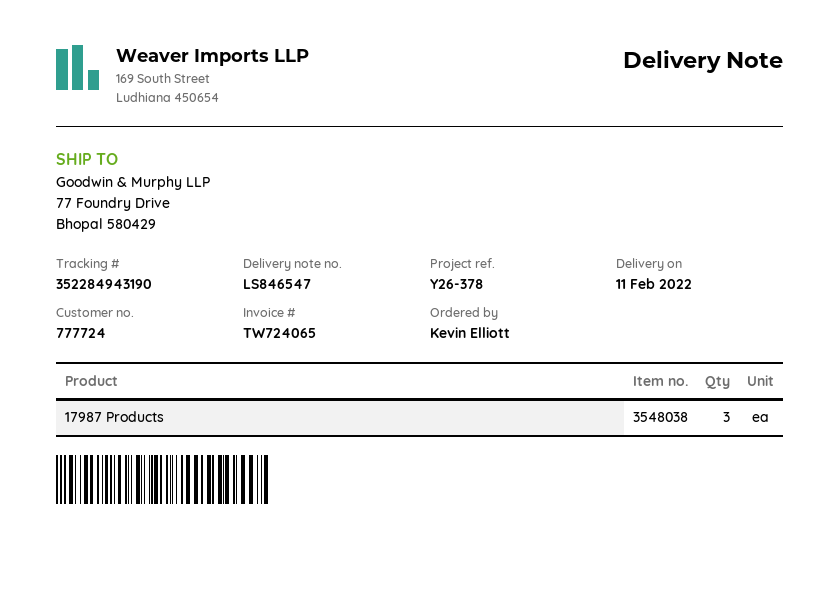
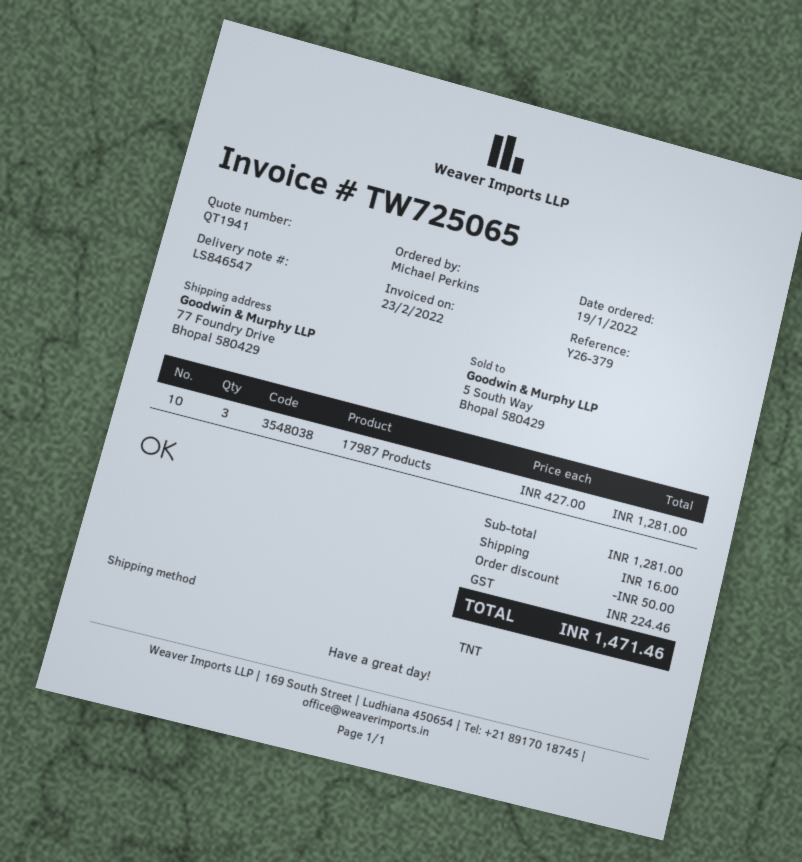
invoice number: TW724065 -> TW725065
reference: Y26-378 -> Y26-379
ordered by: Kevin Elliott -> Michael Perkins

